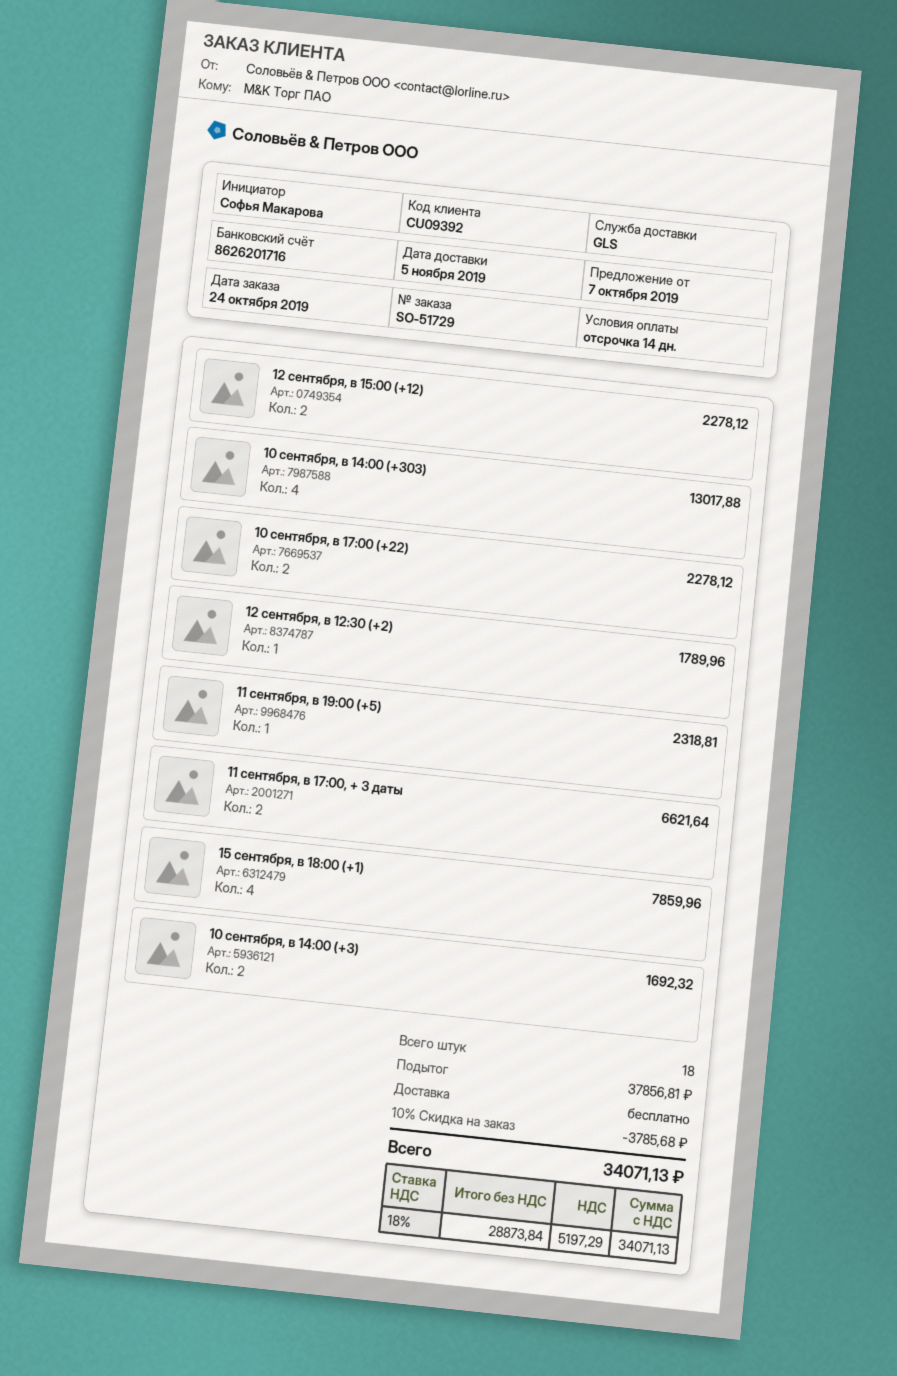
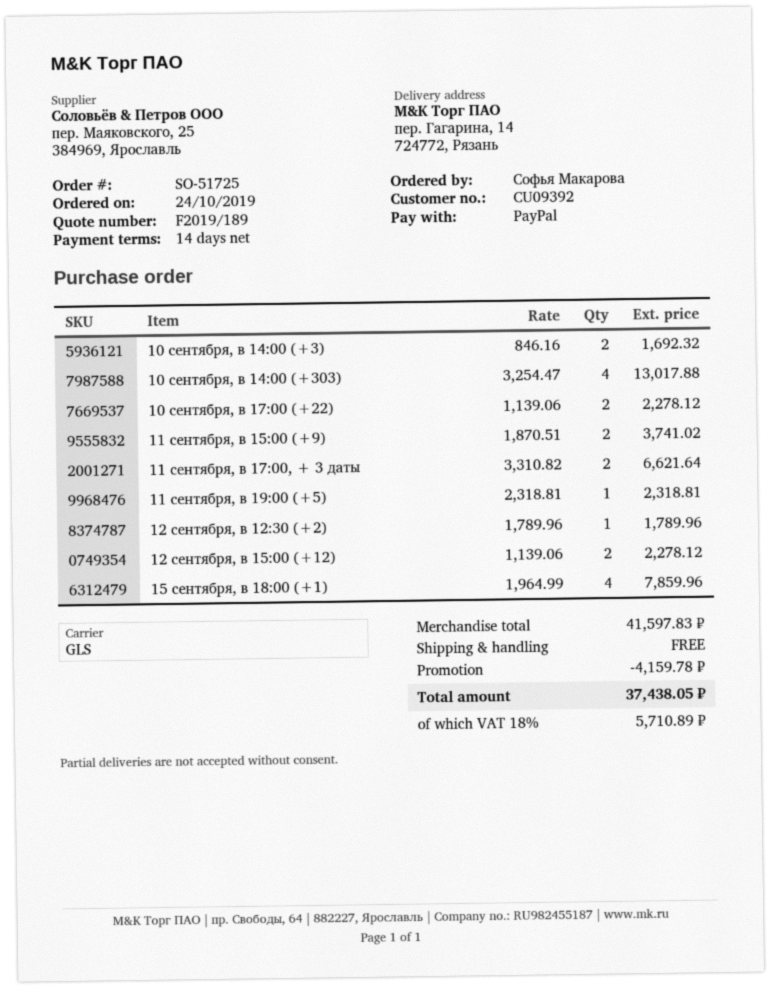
order number: SO-51729 -> SO-51725
11 сентября, в 15:00 (+9): none -> 2 for 3741.02
subtotal: 37856.81 -> 41597.83
discount: 3785.68 -> 4159.78
tax: 18% = 5197.29 -> 18% = 5710.89
total: 34071.13 -> 37438.05

